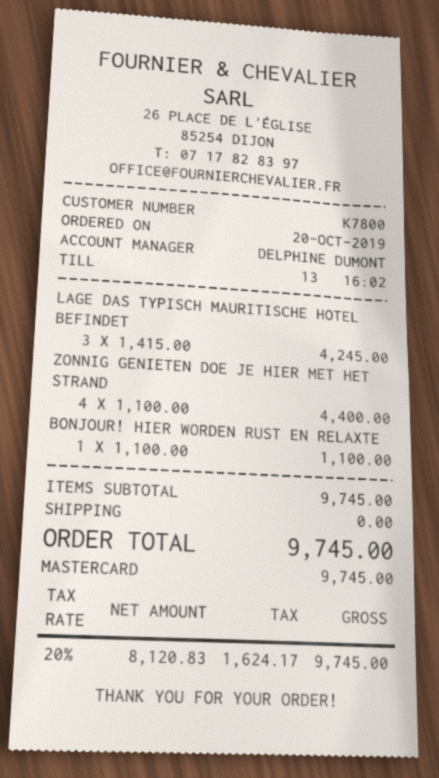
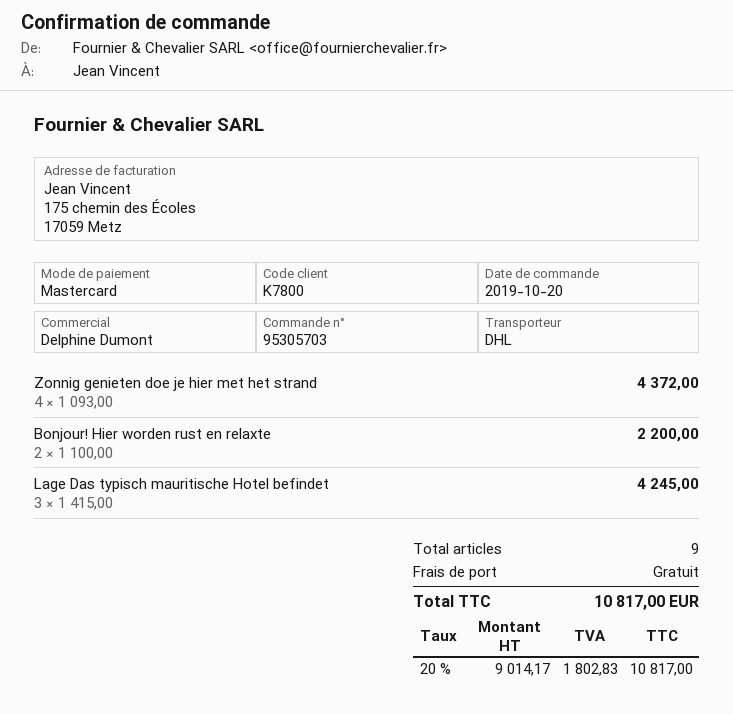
ZONNIG GENIETEN DOE JE HIER MET HET STRAND: 4 x 1100.00 = 4400.00 -> 4 x 1093.00 = 4372.00
BONJOUR! HIER WORDEN RUST EN RELAXTE: 1 x 1100.00 = 1100.00 -> 2 x 1100.00 = 2200.00
net: 8120.83 -> 9014.17
tax: 20% = 1624.17 -> 20% = 1802.83
total: 9745.00 -> 10817.00

